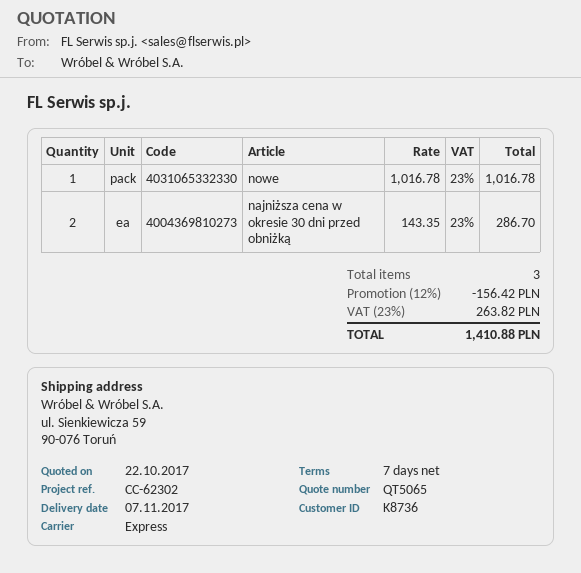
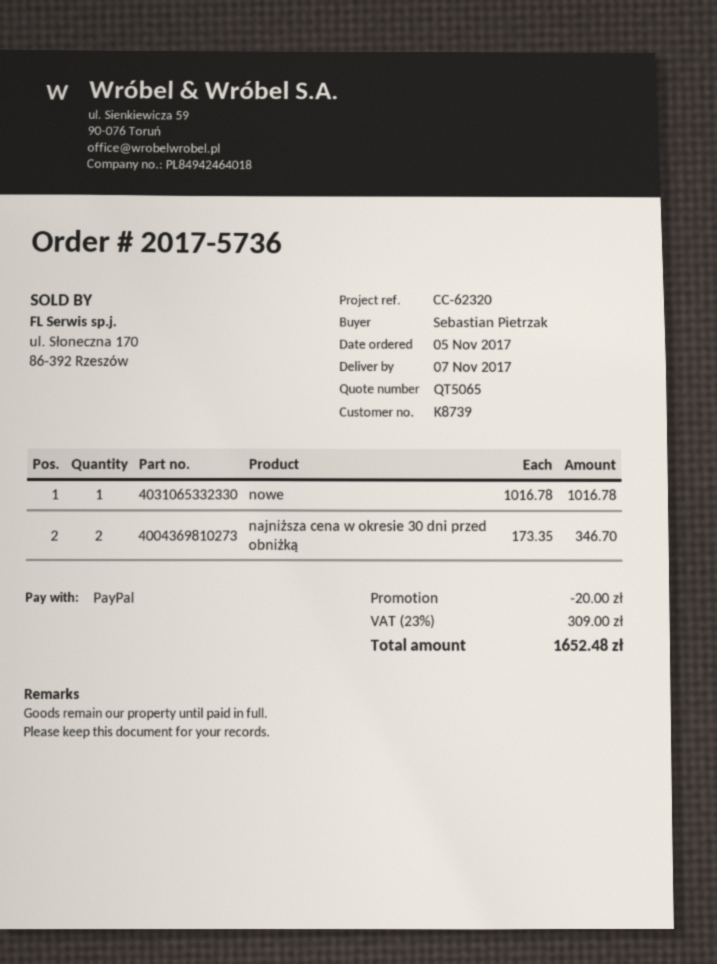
customer number: K8736 -> K8739
reference: CC-62302 -> CC-62320
najniższa cena w okresie 30 dni przed obniżką: 2 x 143.35 = 286.70 -> 2 x 173.35 = 346.70
discount: 156.42 -> 20.00
tax: 23% = 263.82 -> 23% = 309.00
total: 1410.88 -> 1652.48

